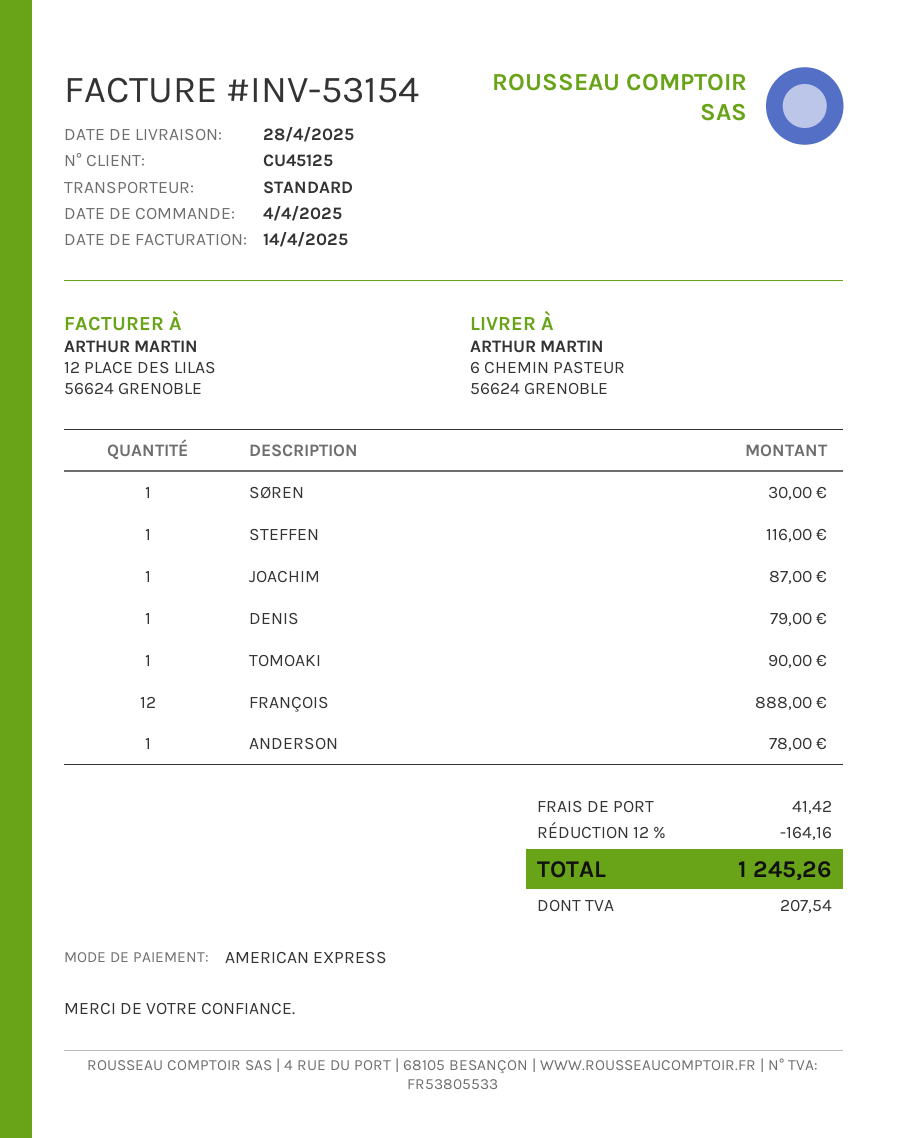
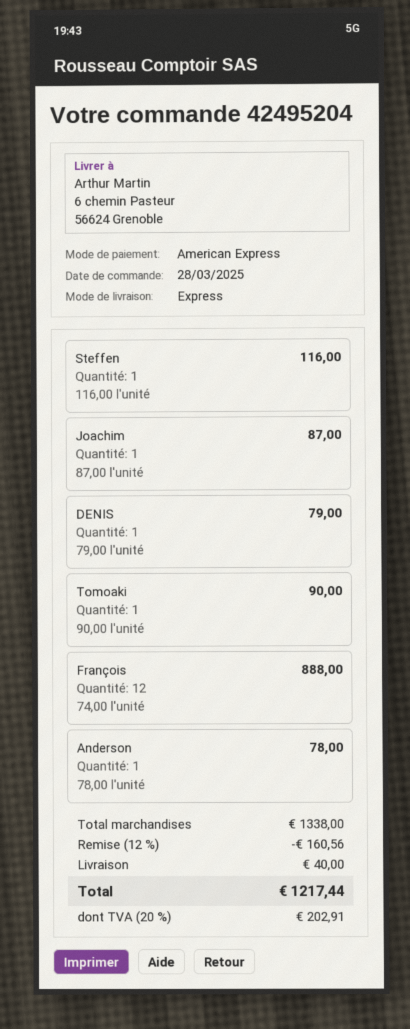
order date: 2025-04-04 -> 2025-03-28
shipping method: standard -> express
SØREN: 1 for 30.00 -> none
discount: 12% = 164.16 -> 12% = 160.56
shipping: 41.42 -> 40.00
tax: 207.54 -> 202.91
total: 1245.26 -> 1217.44

